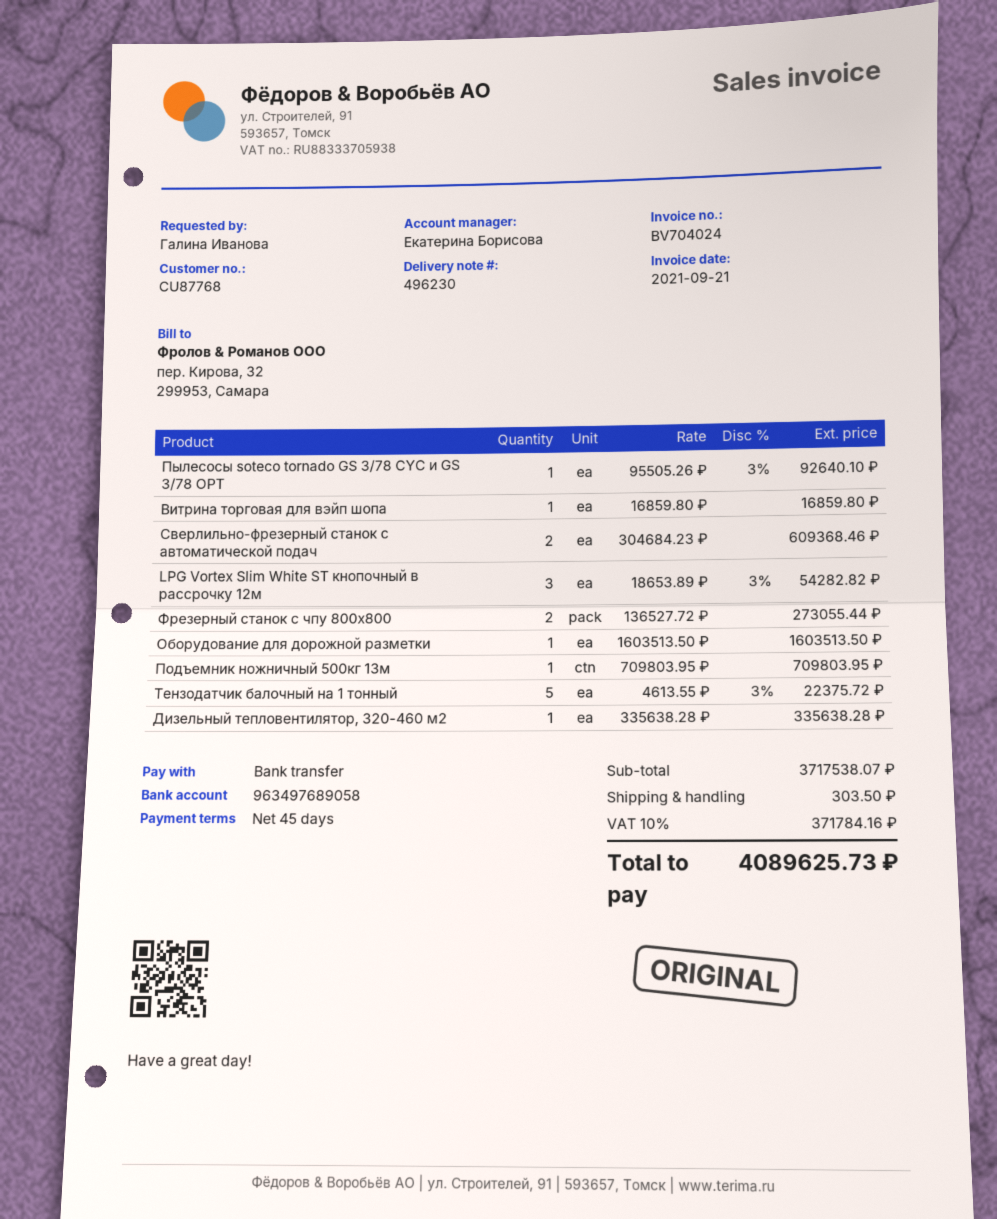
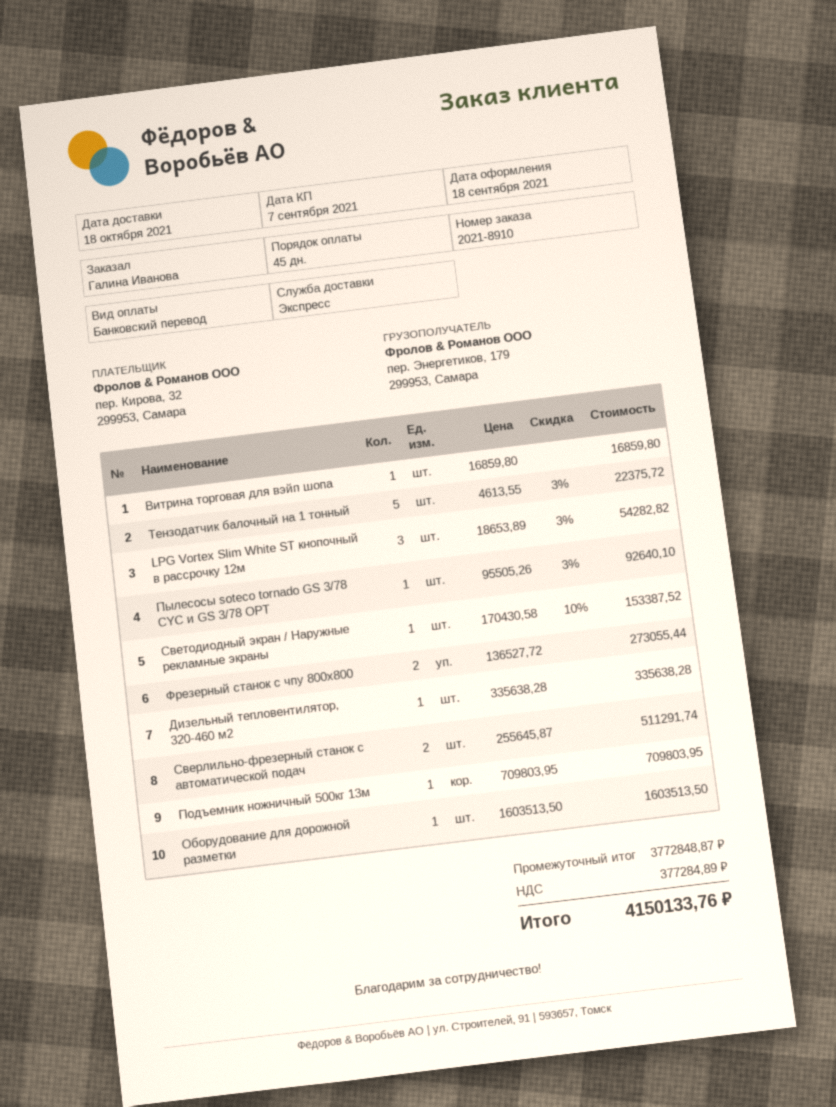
Сверлильно-фрезерный станок с автоматической подач: 2 x 304684.23 = 609368.46 -> 2 x 255645.87 = 511291.74
Светодиодный экран / Наружные рекламные экраны: none -> 1 x 170430.58 - 10% = 153387.52
subtotal: 3717538.07 -> 3772848.87
shipping: 303.50 -> none
tax: 371784.16 -> 377284.89
total: 4089625.73 -> 4150133.76

